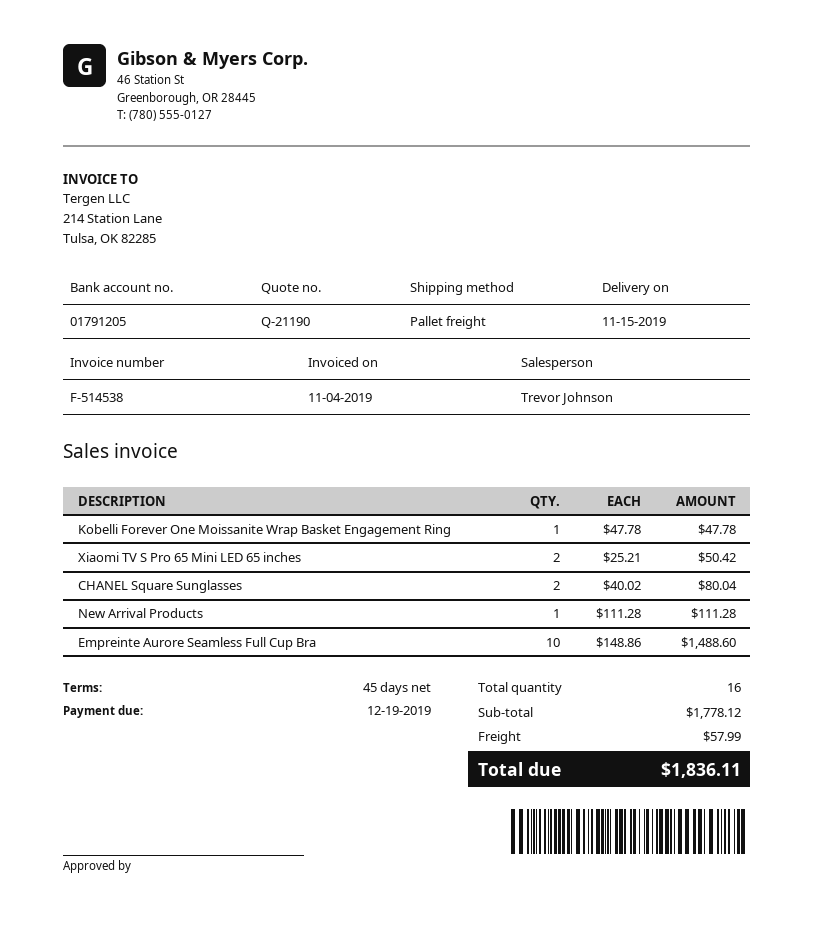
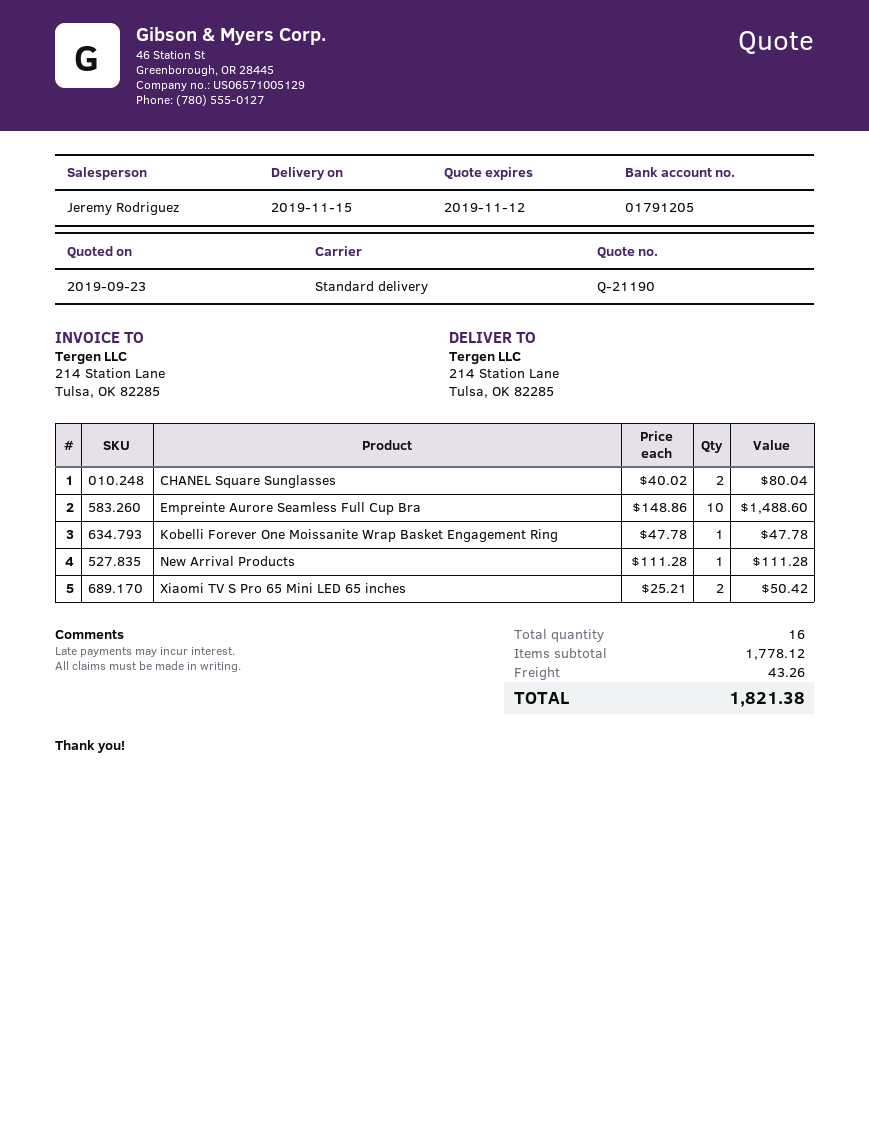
sales rep: Trevor Johnson -> Jeremy Rodriguez
shipping method: pallet freight -> standard
shipping: 57.99 -> 43.26
total: 1836.11 -> 1821.38

